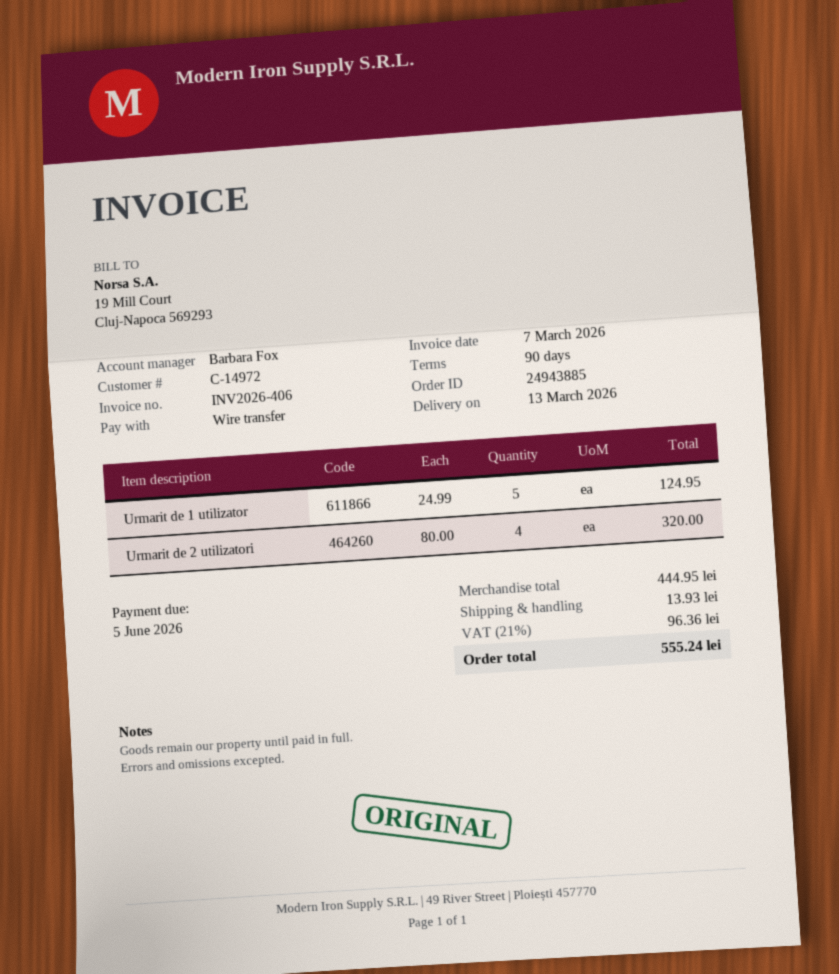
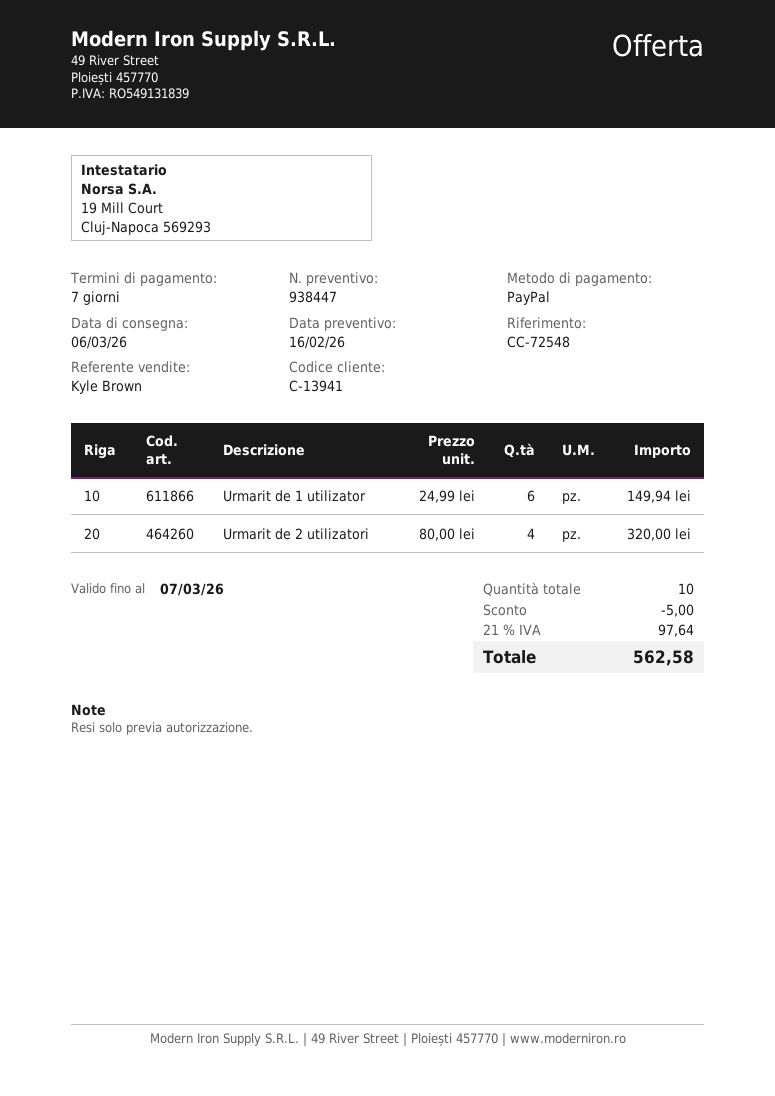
delivery date: 2026-03-13 -> 2026-03-06
payment terms: 90 days -> 7 days
customer number: C-14972 -> C-13941
sales rep: Barbara Fox -> Kyle Brown
payment method: bank transfer -> PayPal
Urmarit de 1 utilizator: 5 x 24.99 = 124.95 -> 6 x 24.99 = 149.94
discount: none -> 5.00
shipping: 13.93 -> none
tax: 21% = 96.36 -> 21% = 97.64
total: 555.24 -> 562.58

